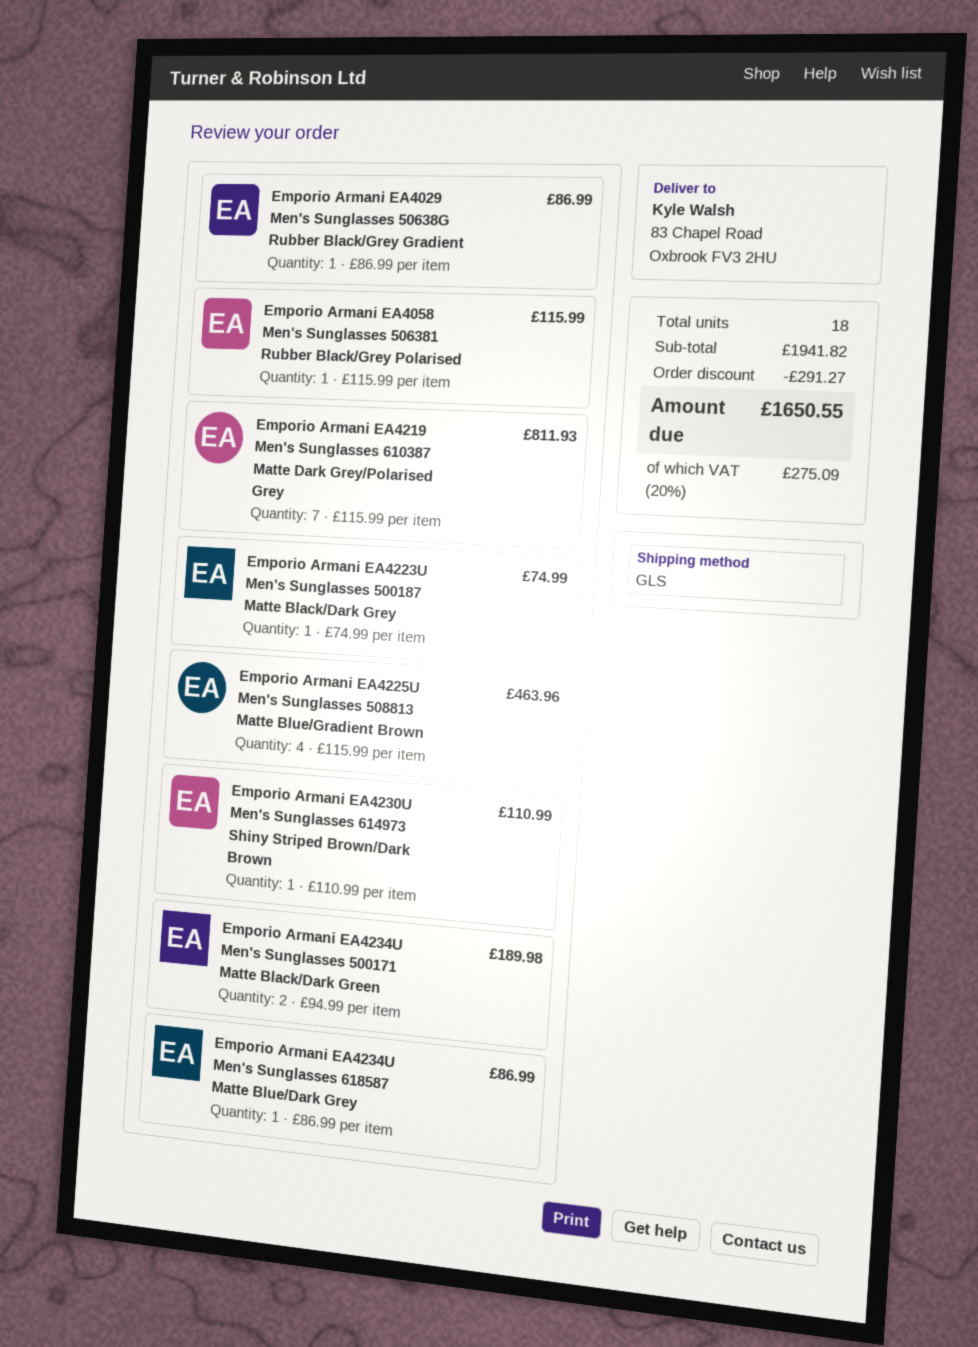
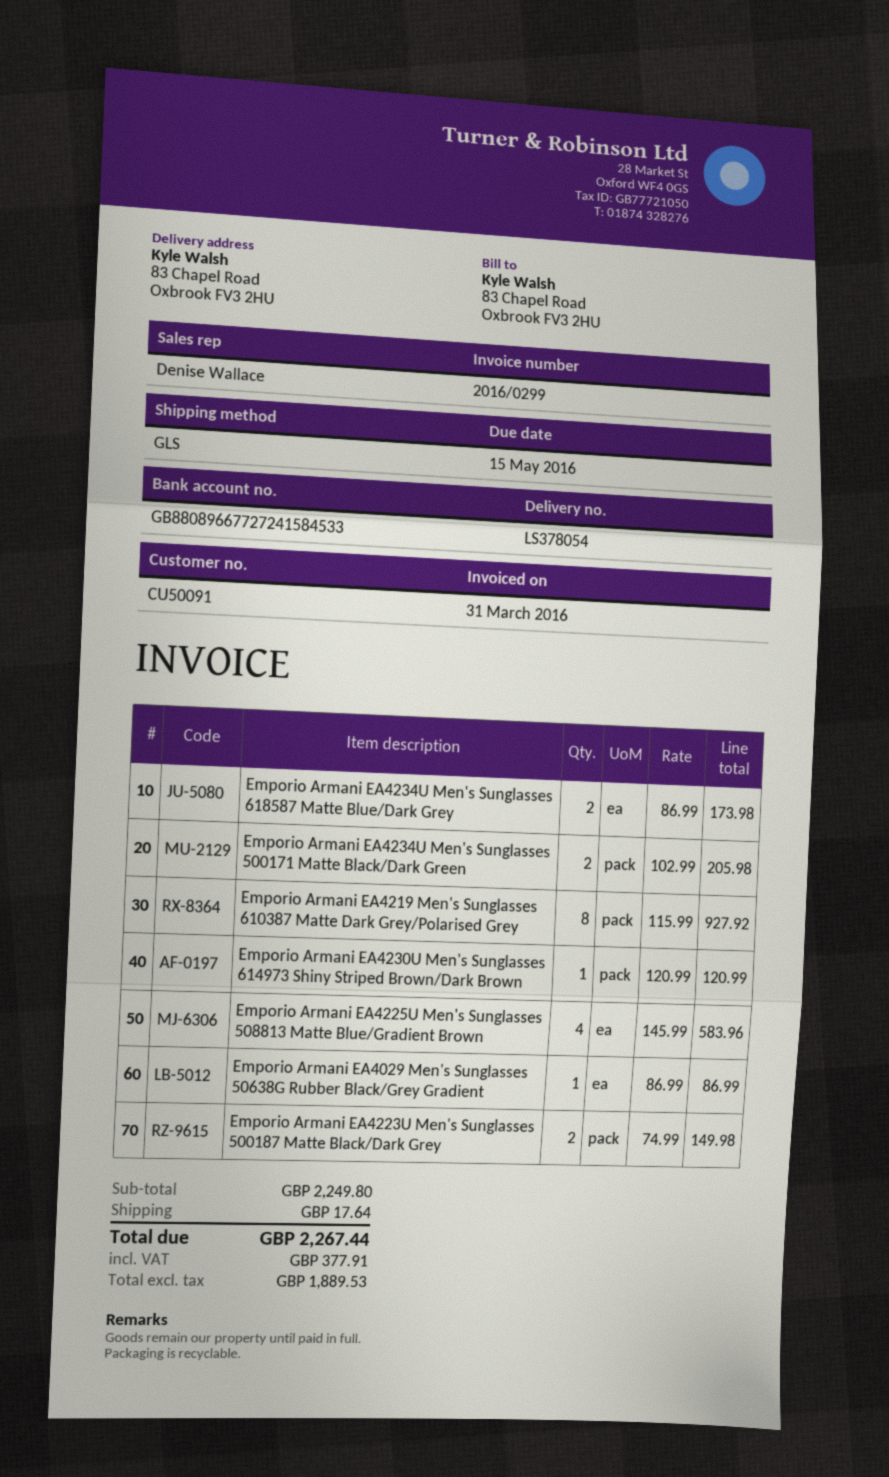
Emporio Armani EA4058 Men's Sunglasses 506381 Rubber Black/Grey Polarised: 1 x 115.99 = 115.99 -> none
Emporio Armani EA4219 Men's Sunglasses 610387 Matte Dark Grey/Polarised Grey: 7 x 115.99 = 811.93 -> 8 x 115.99 = 927.92
Emporio Armani EA4223U Men's Sunglasses 500187 Matte Black/Dark Grey: 1 x 74.99 = 74.99 -> 2 x 74.99 = 149.98
Emporio Armani EA4225U Men's Sunglasses 508813 Matte Blue/Gradient Brown: 4 x 115.99 = 463.96 -> 4 x 145.99 = 583.96
Emporio Armani EA4230U Men's Sunglasses 614973 Shiny Striped Brown/Dark Brown: 1 x 110.99 = 110.99 -> 1 x 120.99 = 120.99
Emporio Armani EA4234U Men's Sunglasses 500171 Matte Black/Dark Green: 2 x 94.99 = 189.98 -> 2 x 102.99 = 205.98
Emporio Armani EA4234U Men's Sunglasses 618587 Matte Blue/Dark Grey: 1 x 86.99 = 86.99 -> 2 x 86.99 = 173.98
subtotal: 1941.82 -> 2249.80
discount: 291.27 -> none
shipping: none -> 17.64
tax: 275.09 -> 377.91
total: 1650.55 -> 2267.44

